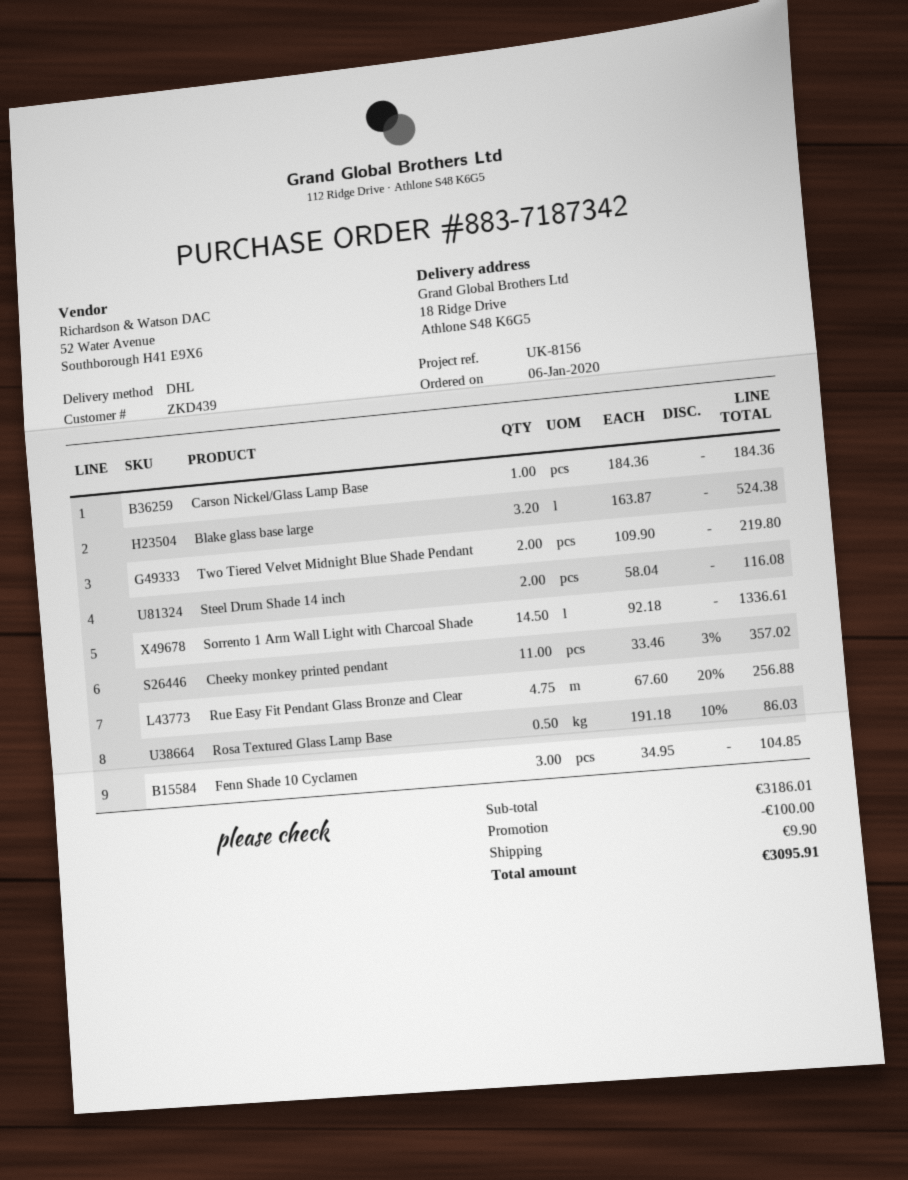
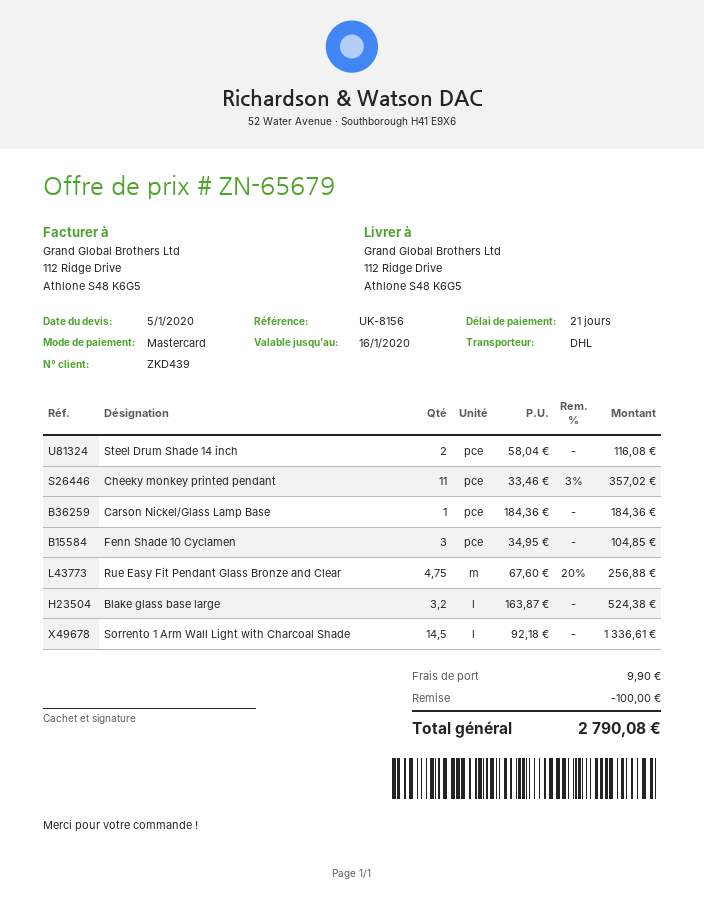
ship to: 18 Ridge Drive, Athlone S48 K6G5 -> 112 Ridge Drive, Athlone S48 K6G5
Two Tiered Velvet Midnight Blue Shade Pendant: 2 x 109.90 = 219.80 -> none
Rosa Textured Glass Lamp Base: 0.5 x 191.18 - 10% = 86.03 -> none
total: 3095.91 -> 2790.08

